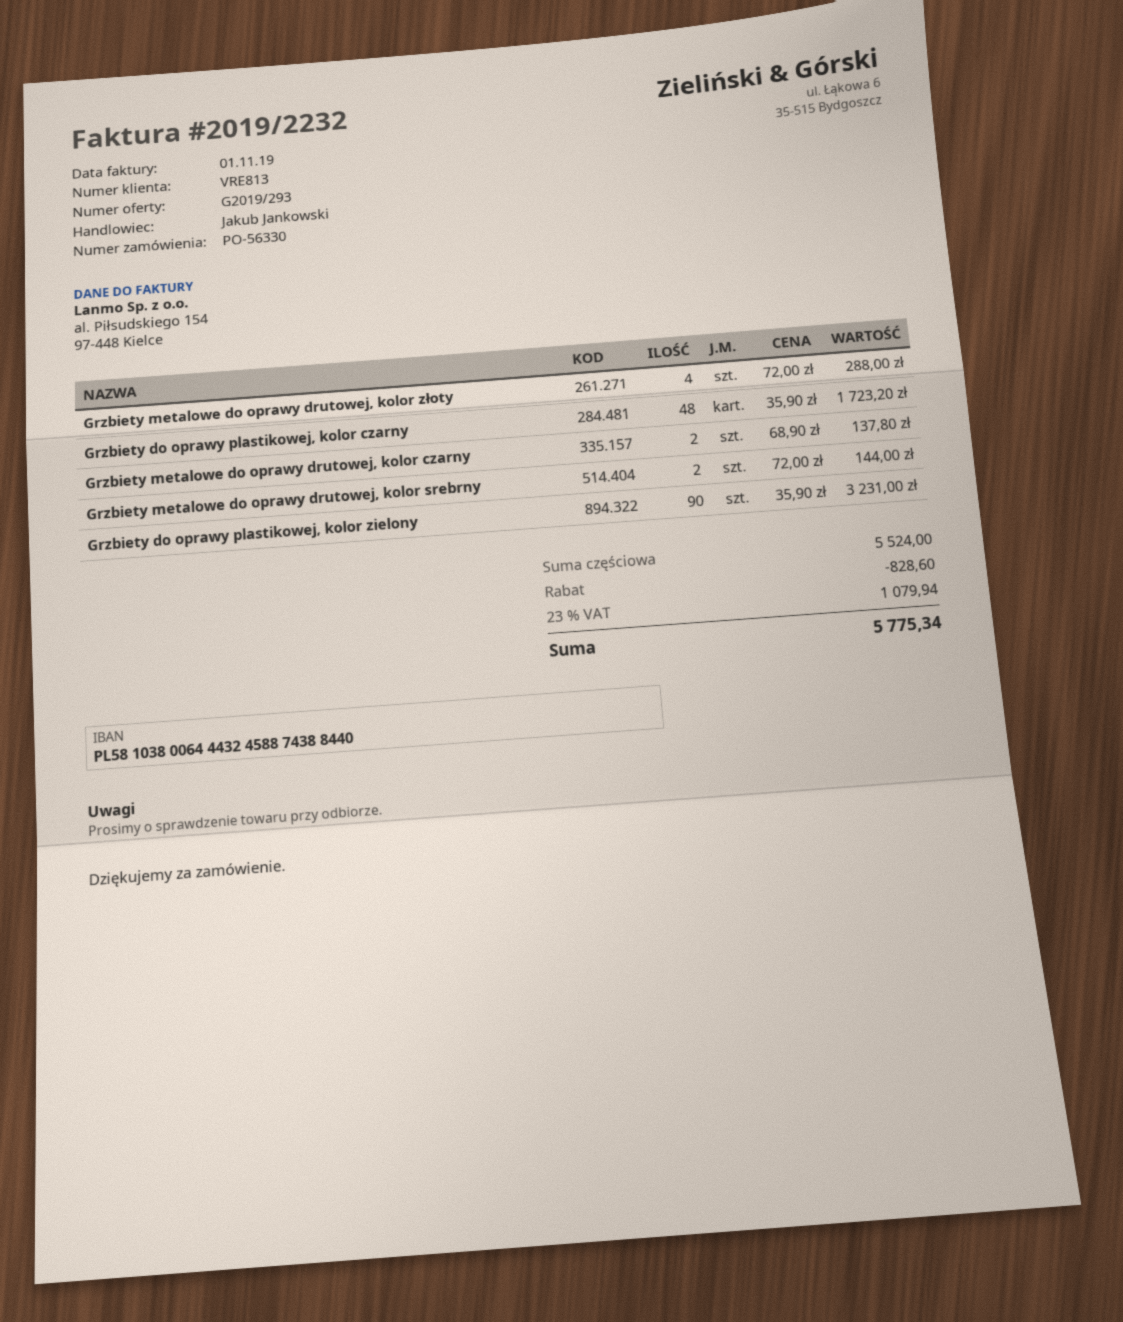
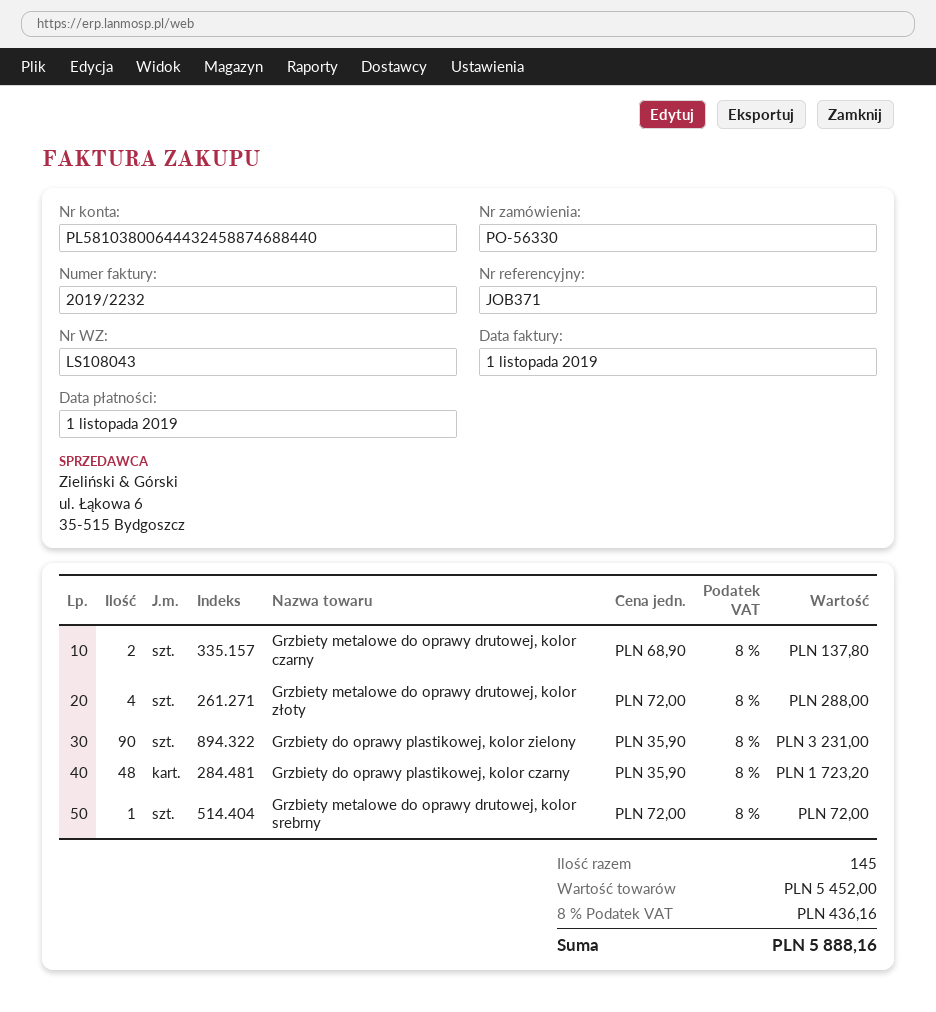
bank account: PL58103800644432458874388440 -> PL58103800644432458874688440
Grzbiety metalowe do oprawy drutowej, kolor srebrny: 2 x 72.00 = 144.00 -> 1 x 72.00 = 72.00
subtotal: 5524.00 -> 5452.00
discount: 828.60 -> none
tax: 23% = 1079.94 -> 8% = 436.16
total: 5775.34 -> 5888.16

